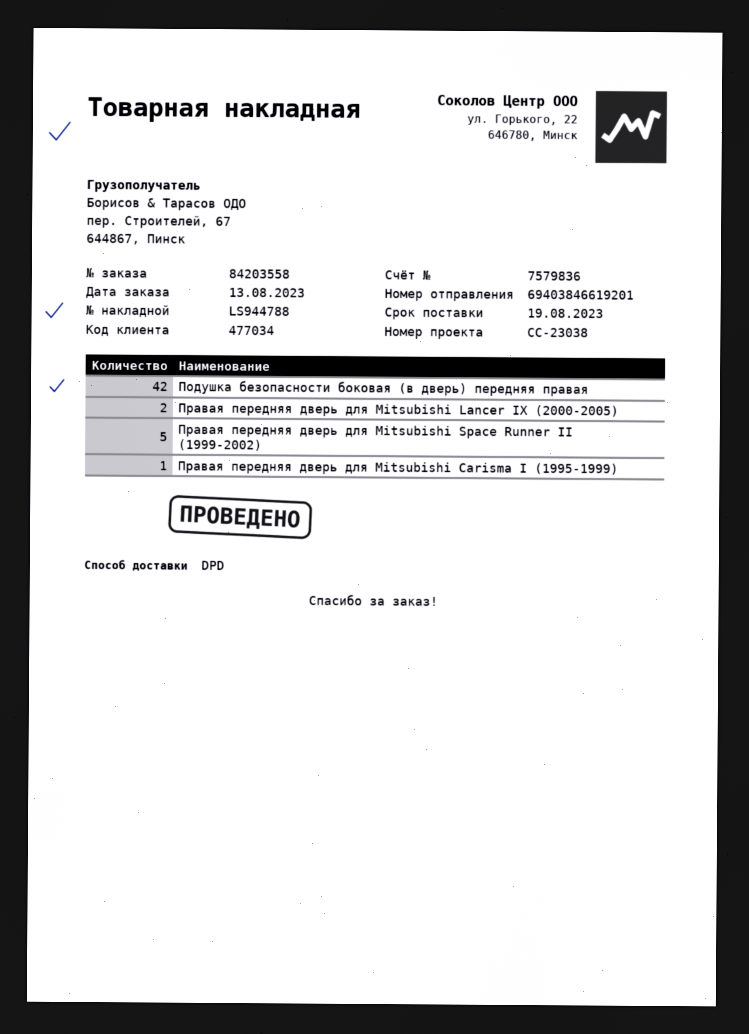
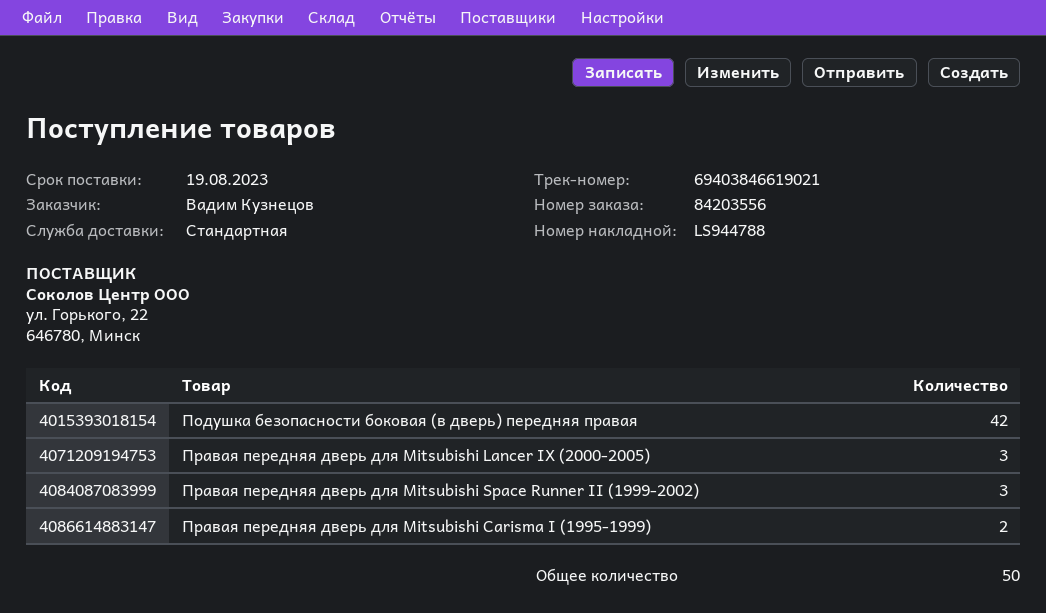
order number: 84203558 -> 84203556
shipping method: DPD -> standard
tracking number: 69403846619201 -> 69403846619021
Правая передняя дверь для Mitsubishi Lancer IX (2000-2005): 2 -> 3
Правая передняя дверь для Mitsubishi Space Runner II (1999-2002): 5 -> 3
Правая передняя дверь для Mitsubishi Carisma I (1995-1999): 1 -> 2

